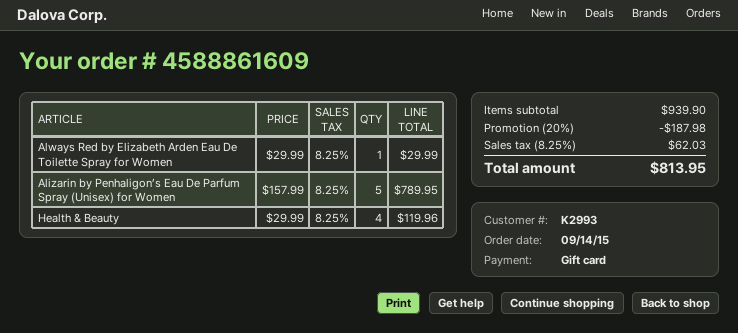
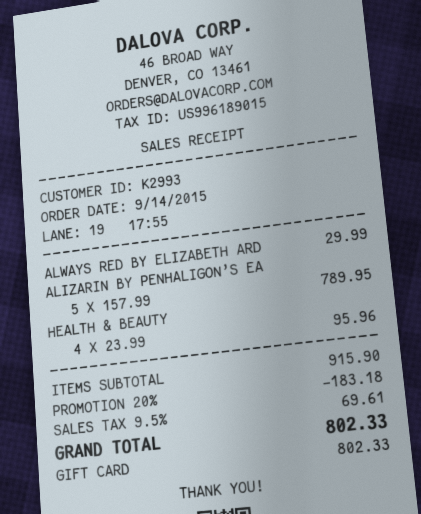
Health & Beauty: 4 x 29.99 = 119.96 -> 4 x 23.99 = 95.96
subtotal: 939.90 -> 915.90
discount: 20% = 187.98 -> 20% = 183.18
tax: 8.25% = 62.03 -> 9.5% = 69.61
total: 813.95 -> 802.33

